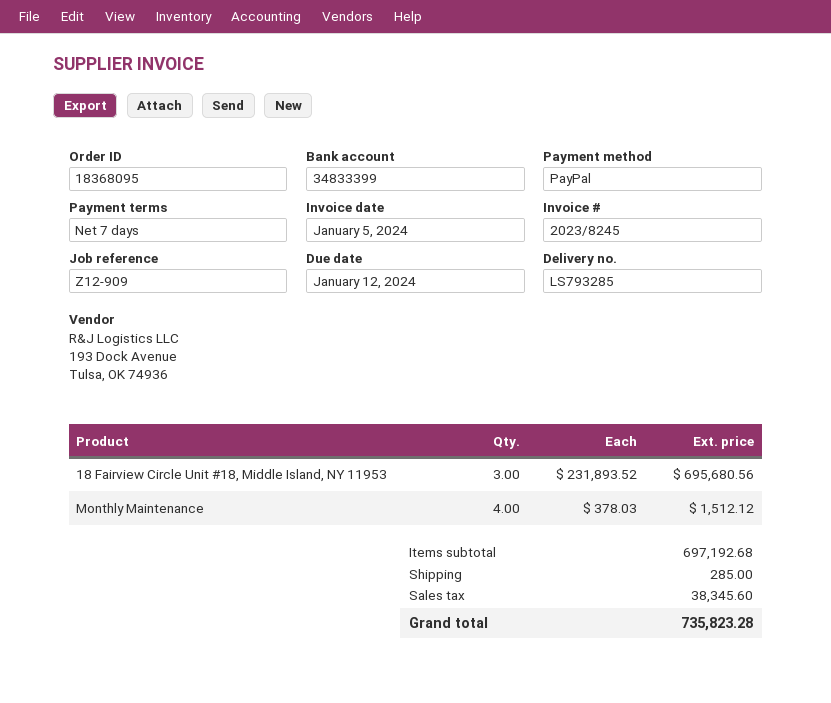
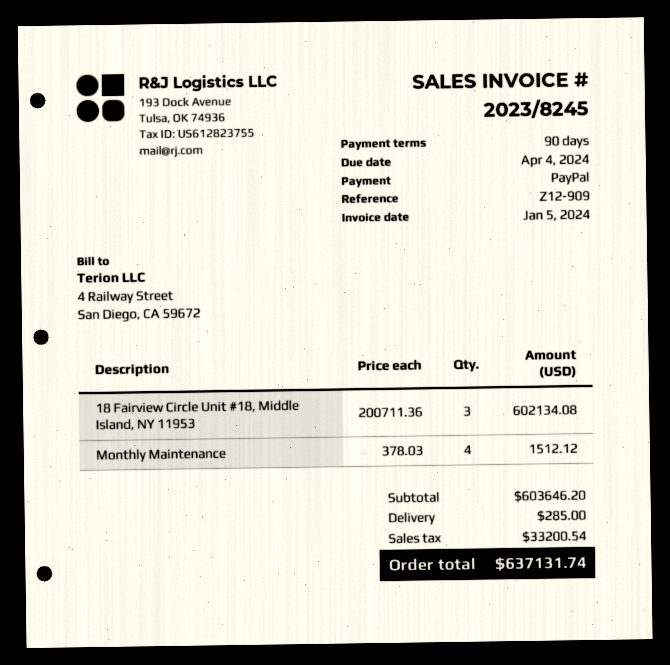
payment terms: 7 days -> 90 days
due date: 2024-01-12 -> 2024-04-04
18 Fairview Circle Unit #18, Middle Island, NY 11953: 3 x 231893.52 = 695680.56 -> 3 x 200711.36 = 602134.08
subtotal: 697192.68 -> 603646.20
tax: 38345.60 -> 33200.54
total: 735823.28 -> 637131.74

